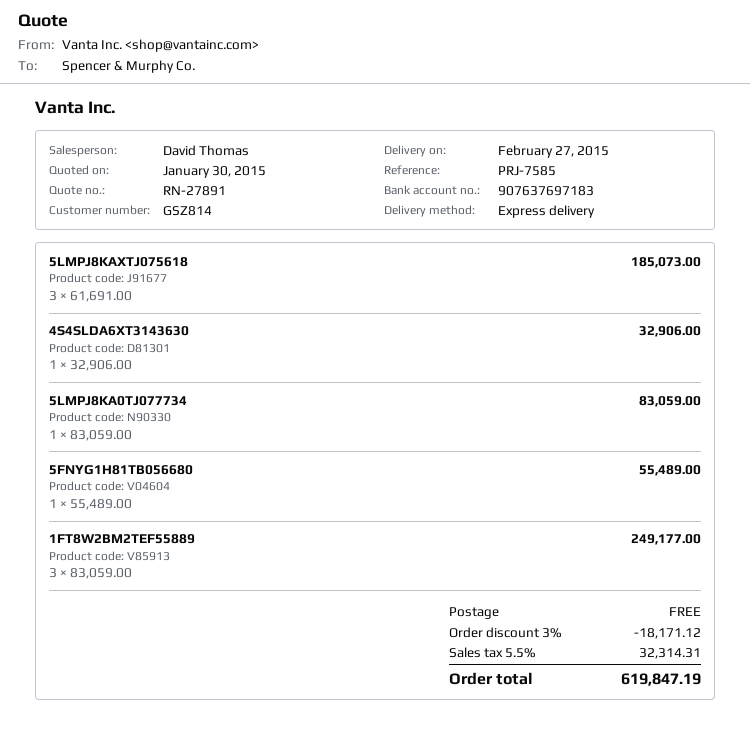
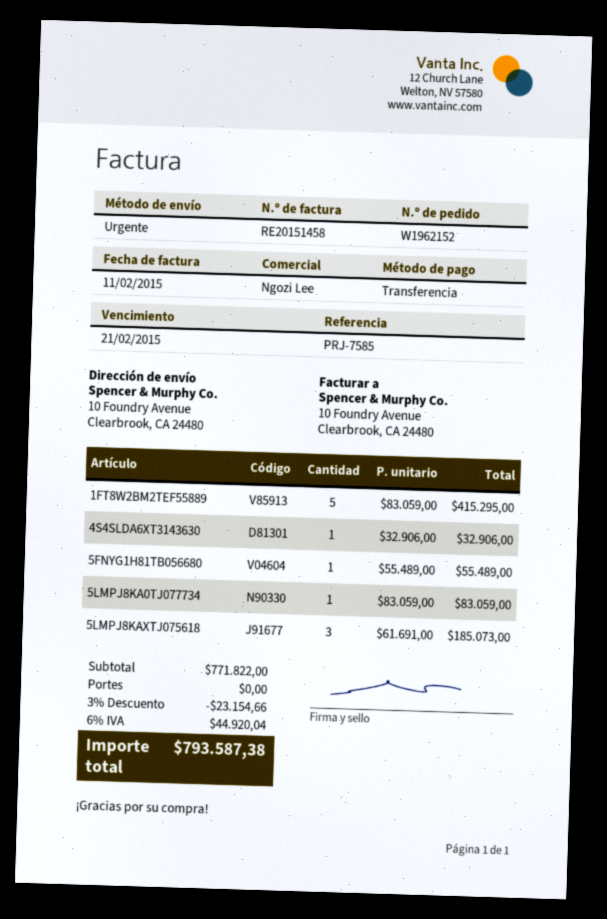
sales rep: David Thomas -> Ngozi Lee
1FT8W2BM2TEF55889: 3 x 83059.00 = 249177.00 -> 5 x 83059.00 = 415295.00
discount: 3% = 18171.12 -> 3% = 23154.66
tax: 5.5% = 32314.31 -> 6% = 44920.04
total: 619847.19 -> 793587.38

